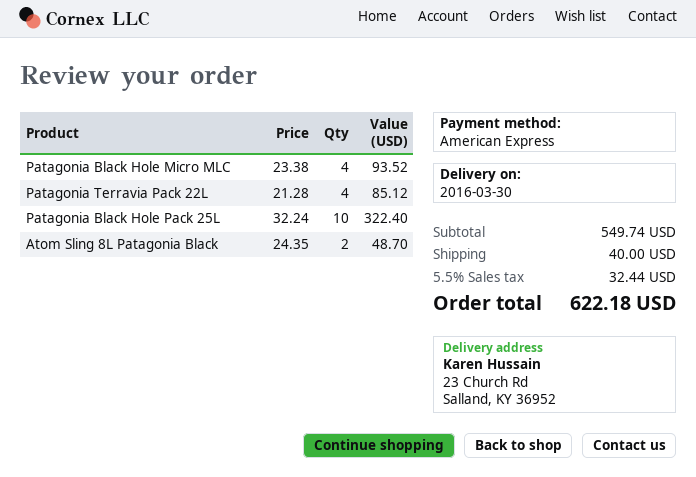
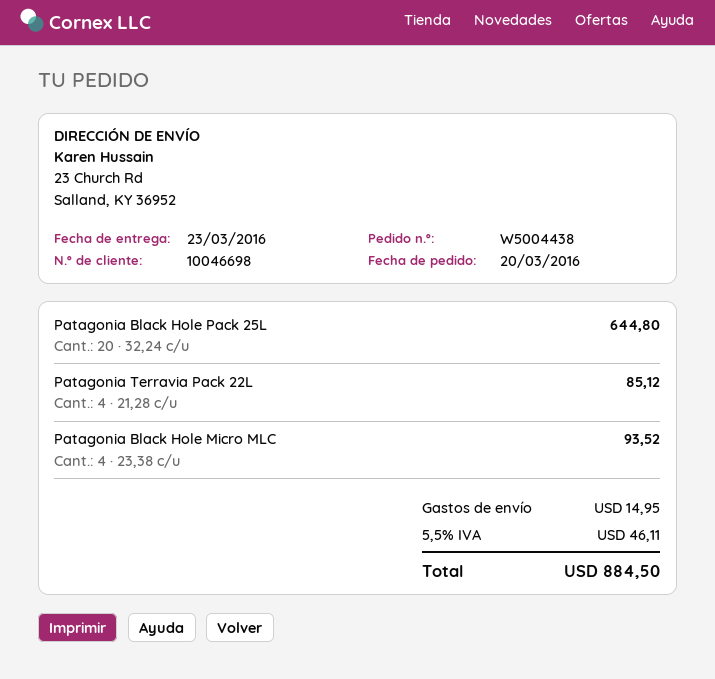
delivery date: 2016-03-30 -> 2016-03-23
Patagonia Black Hole Pack 25L: 10 x 32.24 = 322.40 -> 20 x 32.24 = 644.80
Atom Sling 8L Patagonia Black: 2 x 24.35 = 48.70 -> none
shipping: 40.00 -> 14.95
tax: 5.5% = 32.44 -> 5.5% = 46.11
total: 622.18 -> 884.50

